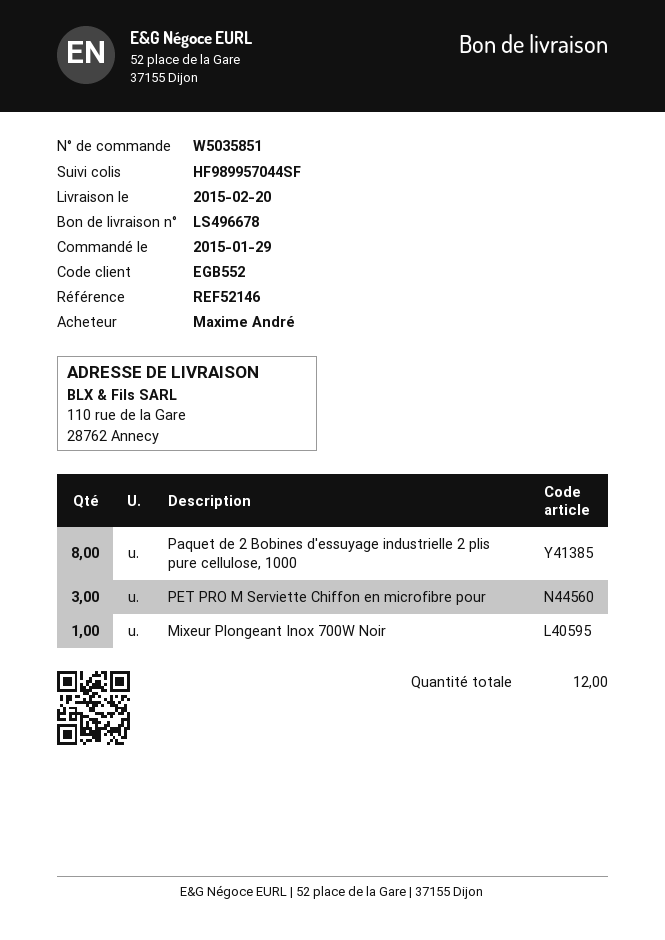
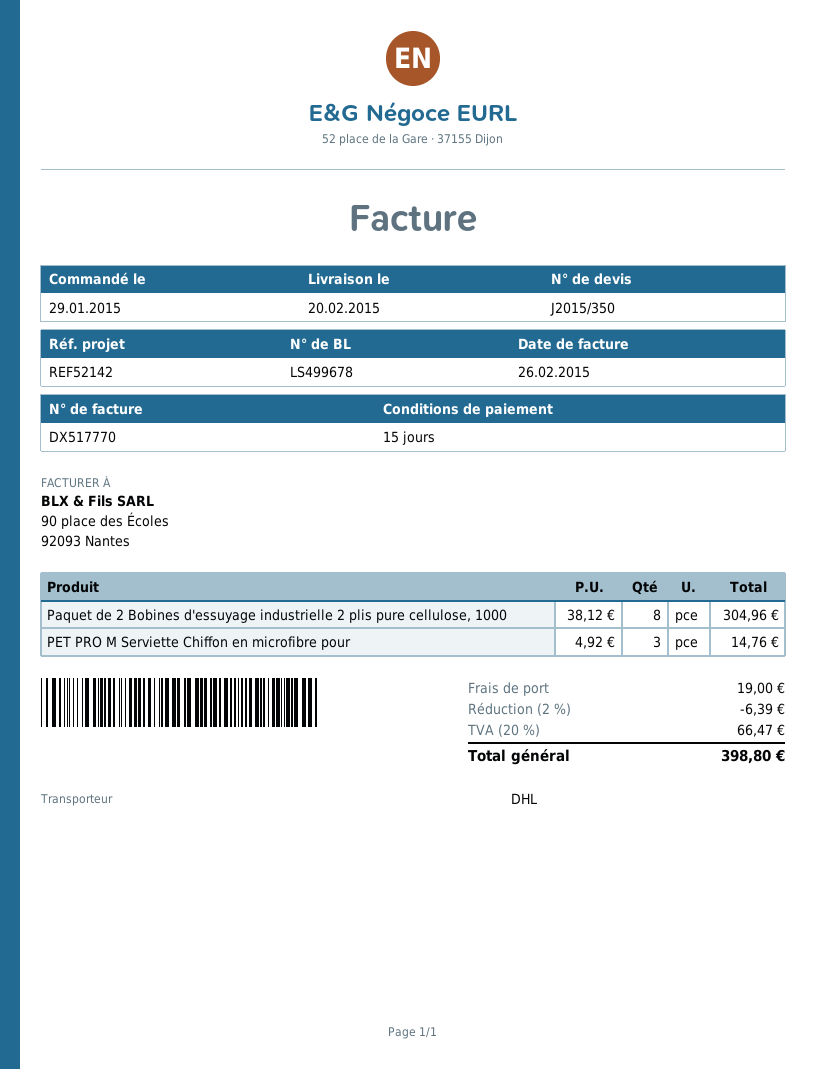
delivery note number: LS496678 -> LS499678
reference: REF52146 -> REF52142
Mixeur Plongeant Inox 700W Noir: 1 -> none

